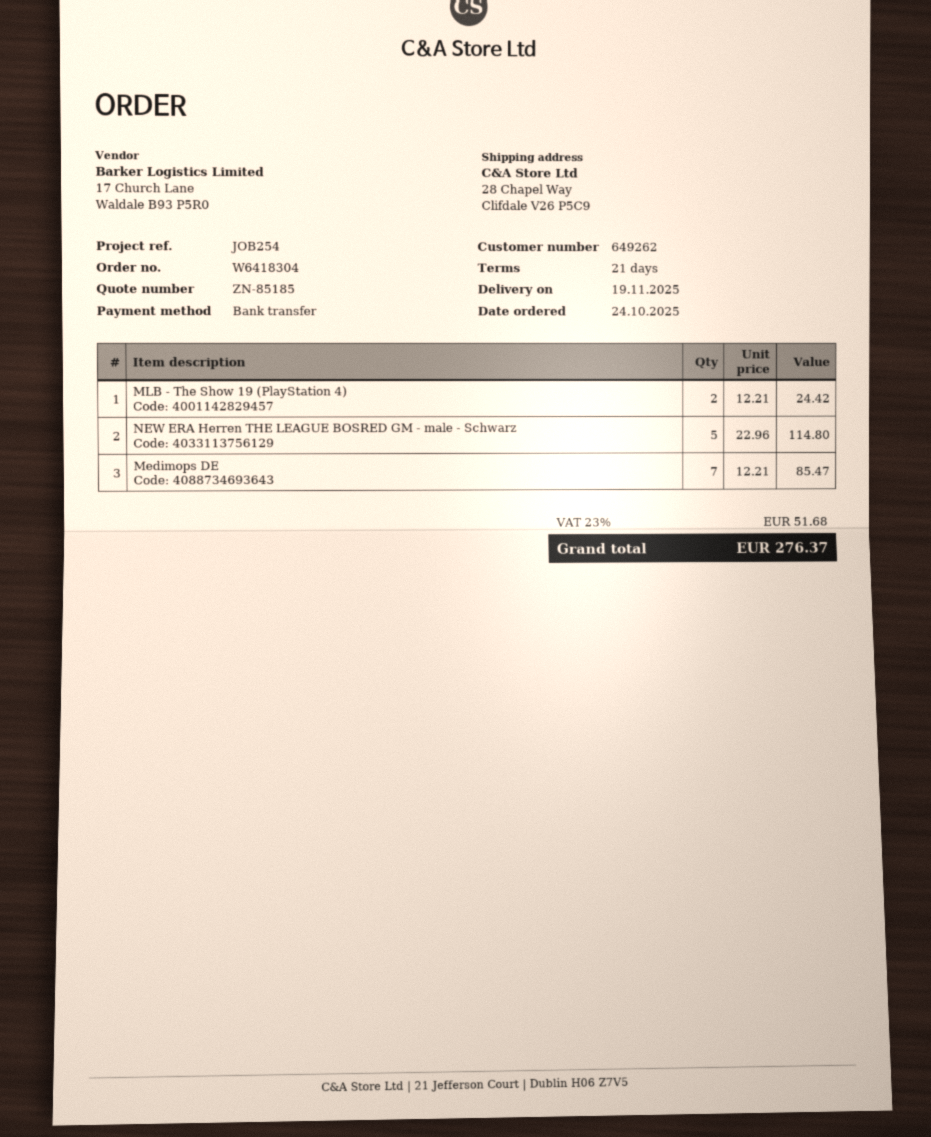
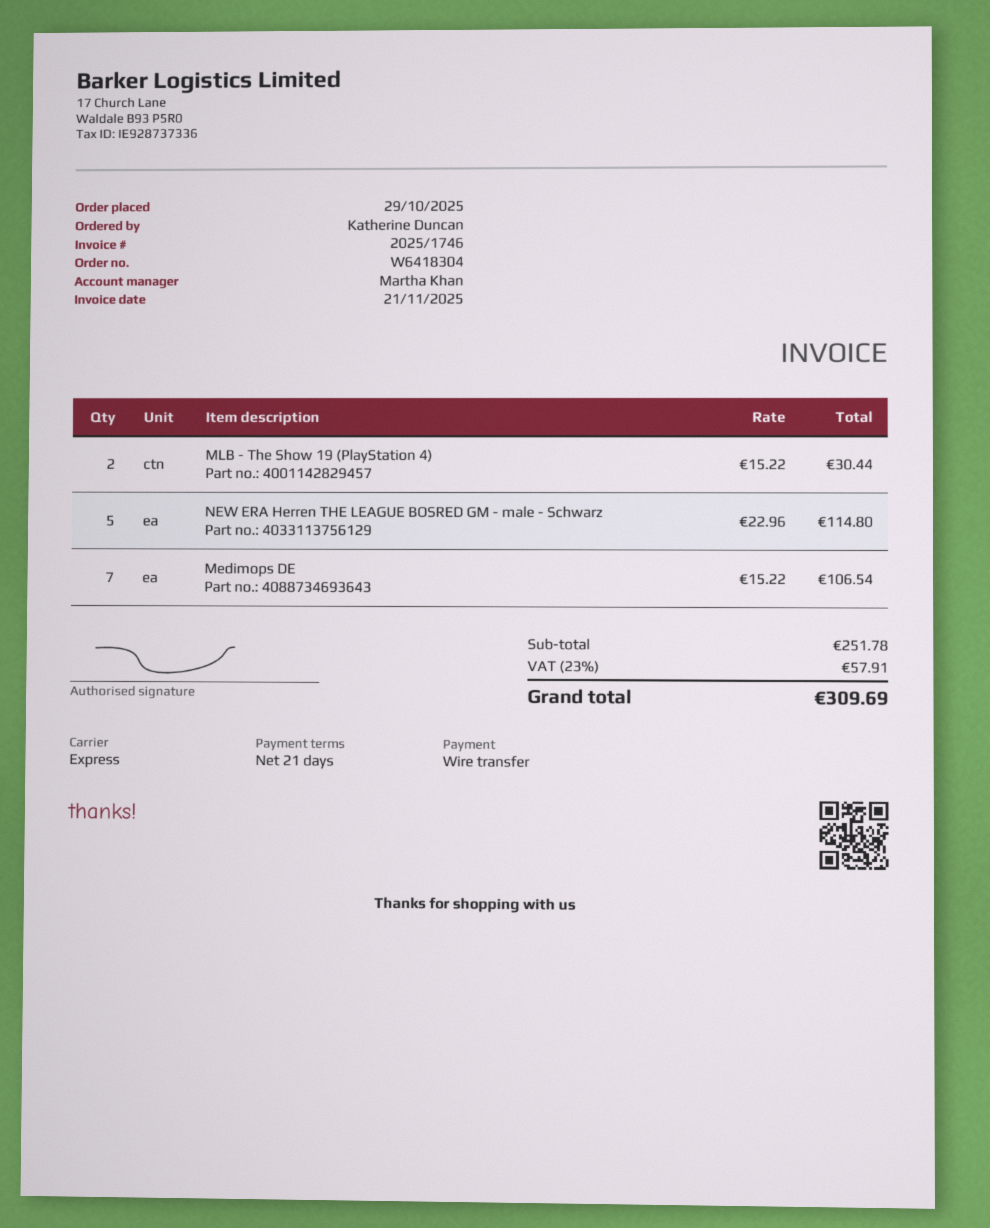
order date: 2025-10-24 -> 2025-10-29
MLB - The Show 19 (PlayStation 4): 2 x 12.21 = 24.42 -> 2 x 15.22 = 30.44
Medimops DE: 7 x 12.21 = 85.47 -> 7 x 15.22 = 106.54
tax: 23% = 51.68 -> 23% = 57.91
total: 276.37 -> 309.69

